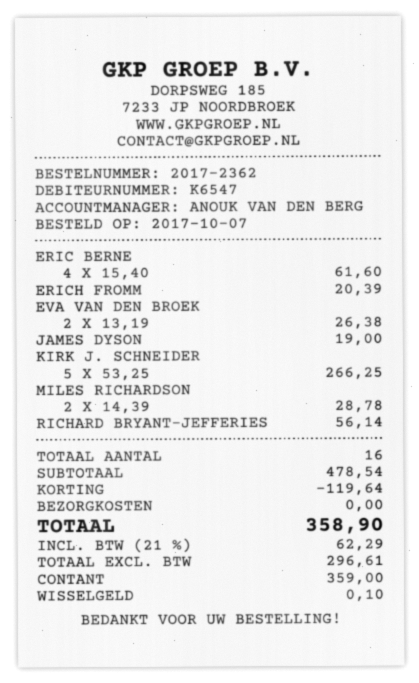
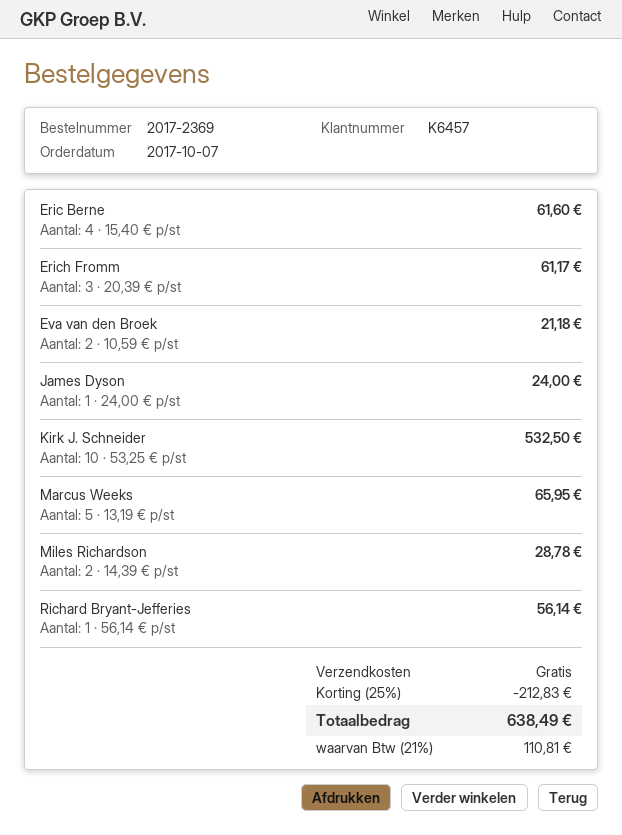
order number: 2017-2362 -> 2017-2369
customer number: K6547 -> K6457
ERICH FROMM: 1 x 20.39 = 20.39 -> 3 x 20.39 = 61.17
EVA VAN DEN BROEK: 2 x 13.19 = 26.38 -> 2 x 10.59 = 21.18
JAMES DYSON: 1 x 19.00 = 19.00 -> 1 x 24.00 = 24.00
KIRK J. SCHNEIDER: 5 x 53.25 = 266.25 -> 10 x 53.25 = 532.50
Marcus Weeks: none -> 5 x 13.19 = 65.95
discount: 119.64 -> 212.83
tax: 21% = 62.29 -> 21% = 110.81
total: 358.90 -> 638.49

